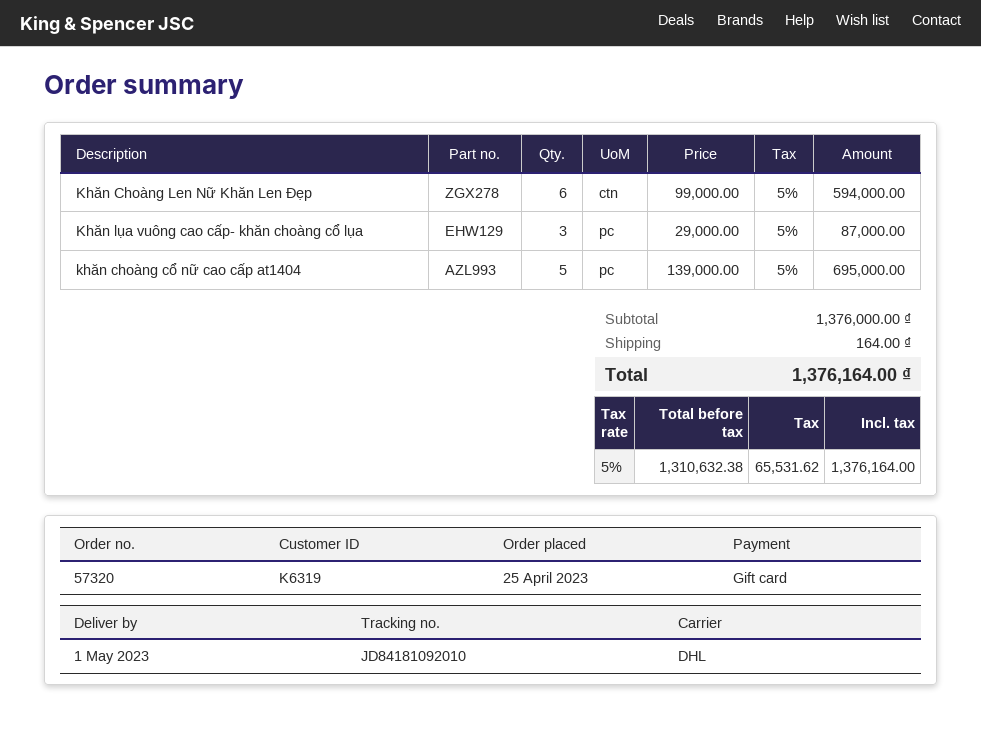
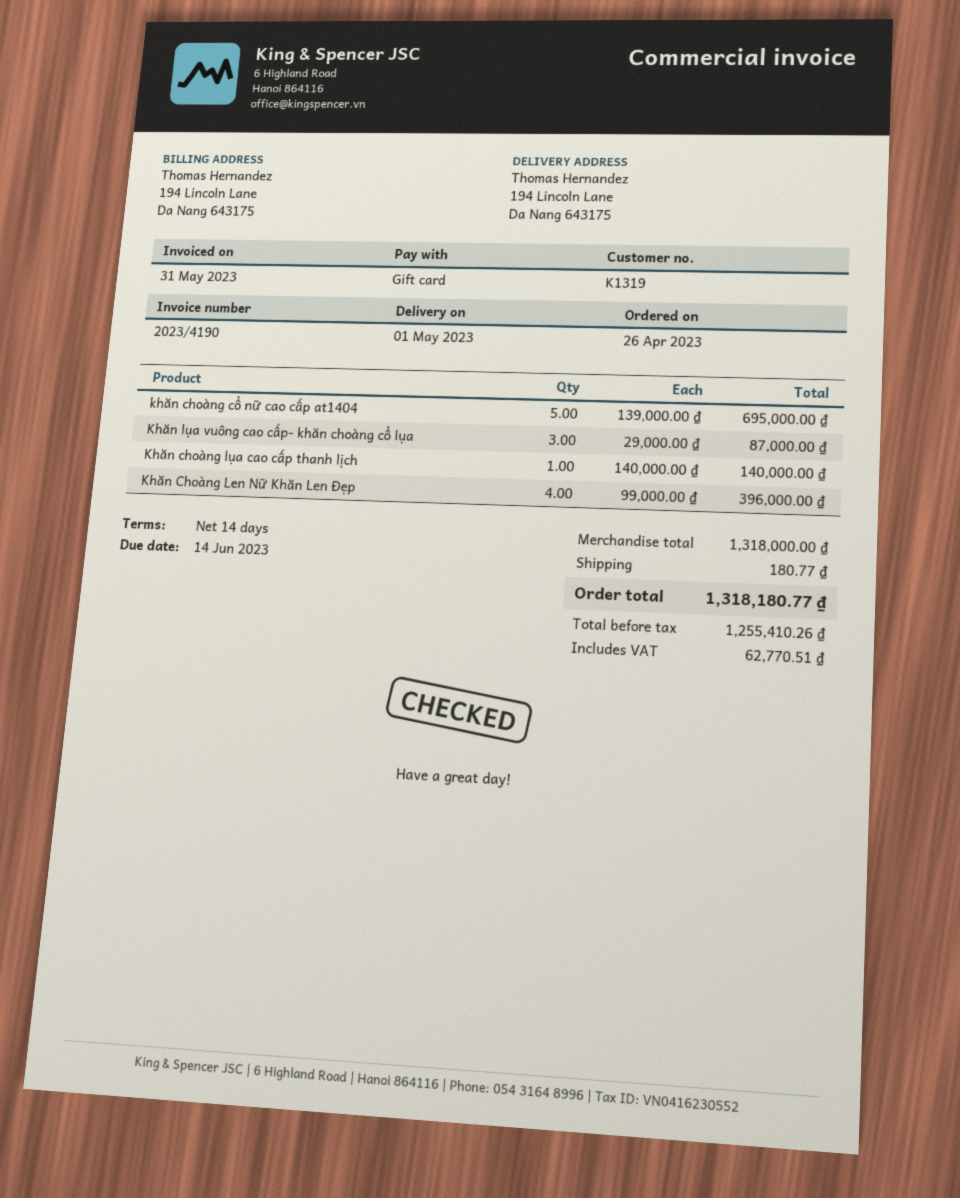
order date: 2023-04-25 -> 2023-04-26
customer number: K6319 -> K1319
Khăn Choàng Len Nữ Khăn Len Đẹp: 6 x 99000.00 = 594000.00 -> 4 x 99000.00 = 396000.00
Khăn choàng lụa cao cấp thanh lịch: none -> 1 x 140000.00 = 140000.00
subtotal: 1376000.00 -> 1318000.00
shipping: 164.00 -> 180.77
net: 1310632.38 -> 1255410.26
tax: 65531.62 -> 62770.51
total: 1376164.00 -> 1318180.77

